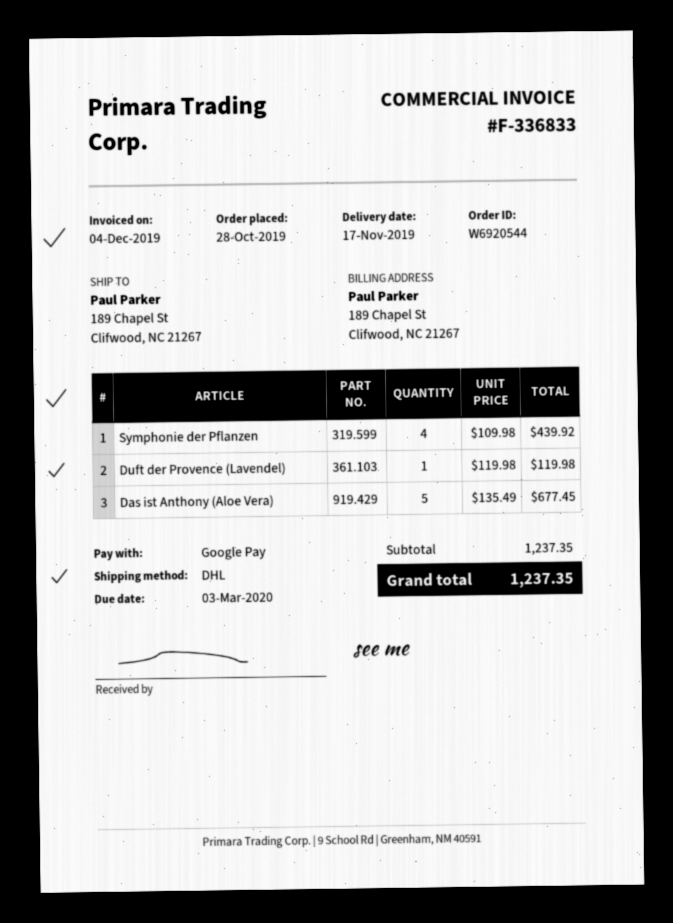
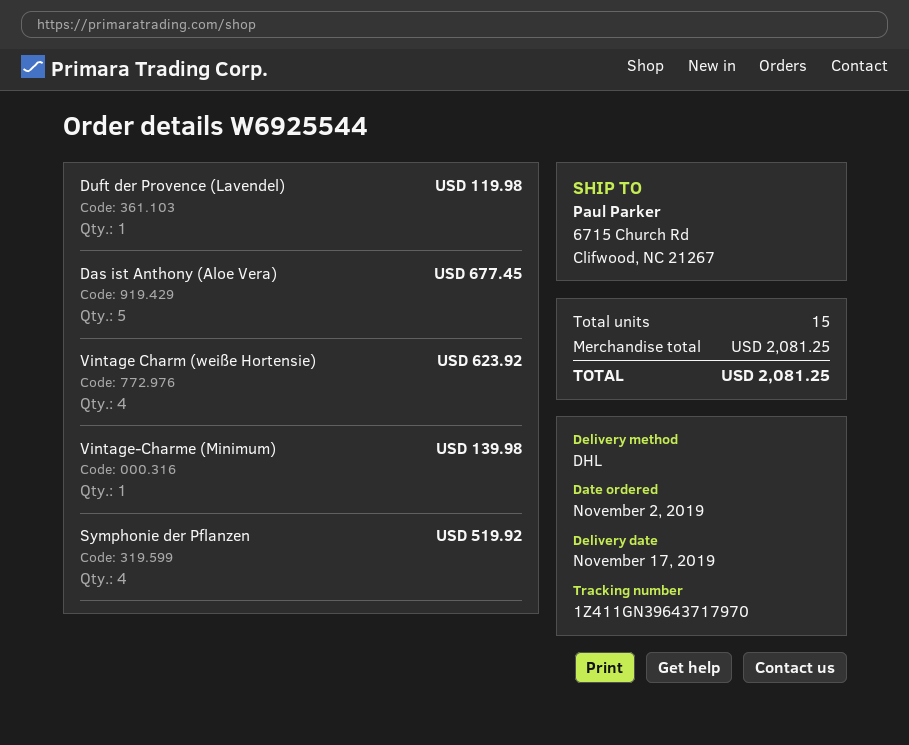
order number: W6920544 -> W6925544
order date: 2019-10-28 -> 2019-11-02
ship to: 189 Chapel St, Clifwood, NC 21267 -> 6715 Church Rd, Clifwood, NC 21267
Symphonie der Pflanzen: 4 for 439.92 -> 4 for 519.92
Vintage Charm (weiße Hortensie): none -> 4 for 623.92
Vintage-Charme (Minimum): none -> 1 for 139.98
subtotal: 1237.35 -> 2081.25
total: 1237.35 -> 2081.25

